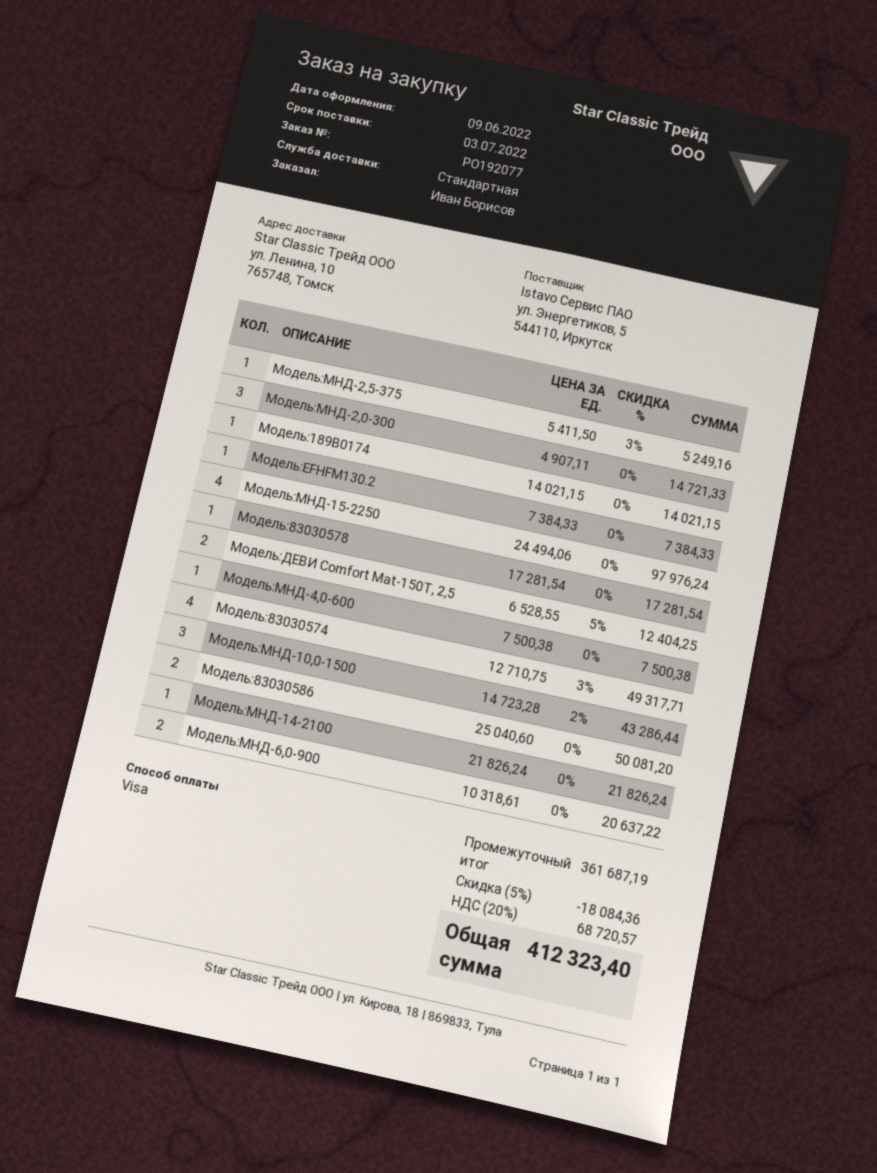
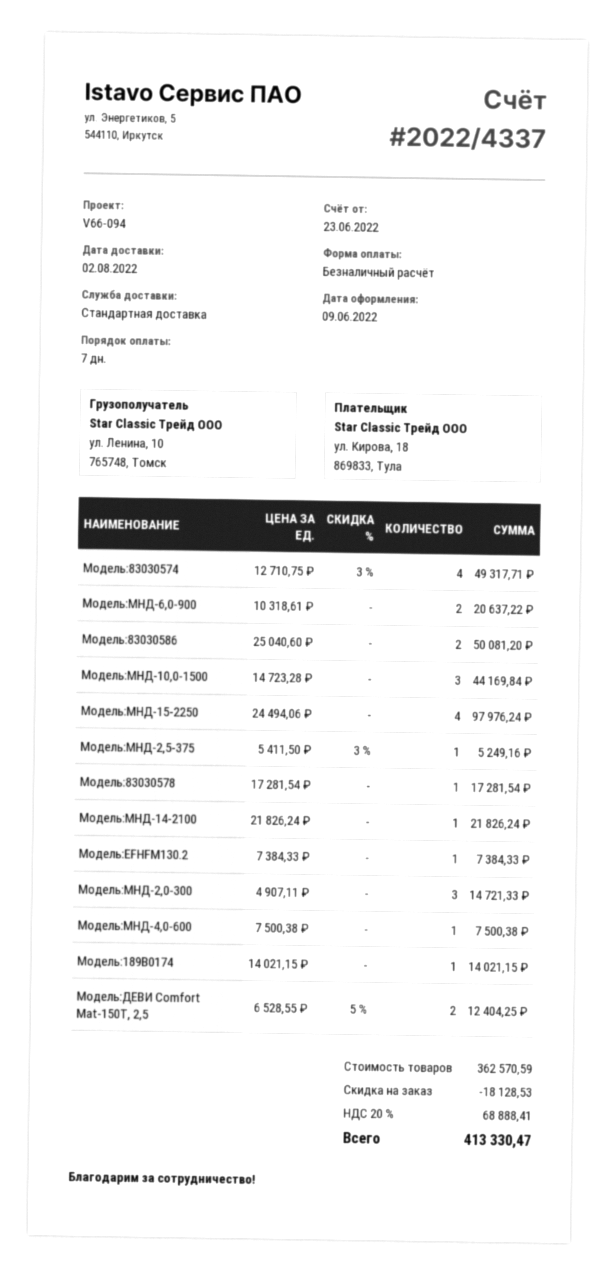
delivery date: 2022-07-03 -> 2022-08-02
payment method: Visa -> bank transfer
Модель:МНД-10,0-1500: 3 x 14723.28 - 2% = 43286.44 -> 3 x 14723.28 = 44169.84
subtotal: 361687.19 -> 362570.59
discount: 18084.36 -> 18128.53
tax: 20% = 68720.57 -> 20% = 68888.41
total: 412323.40 -> 413330.47

